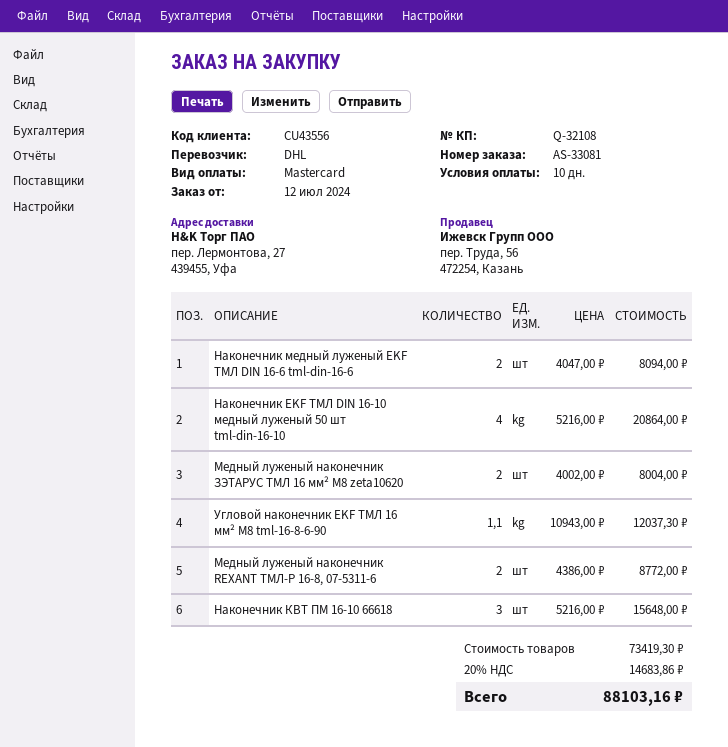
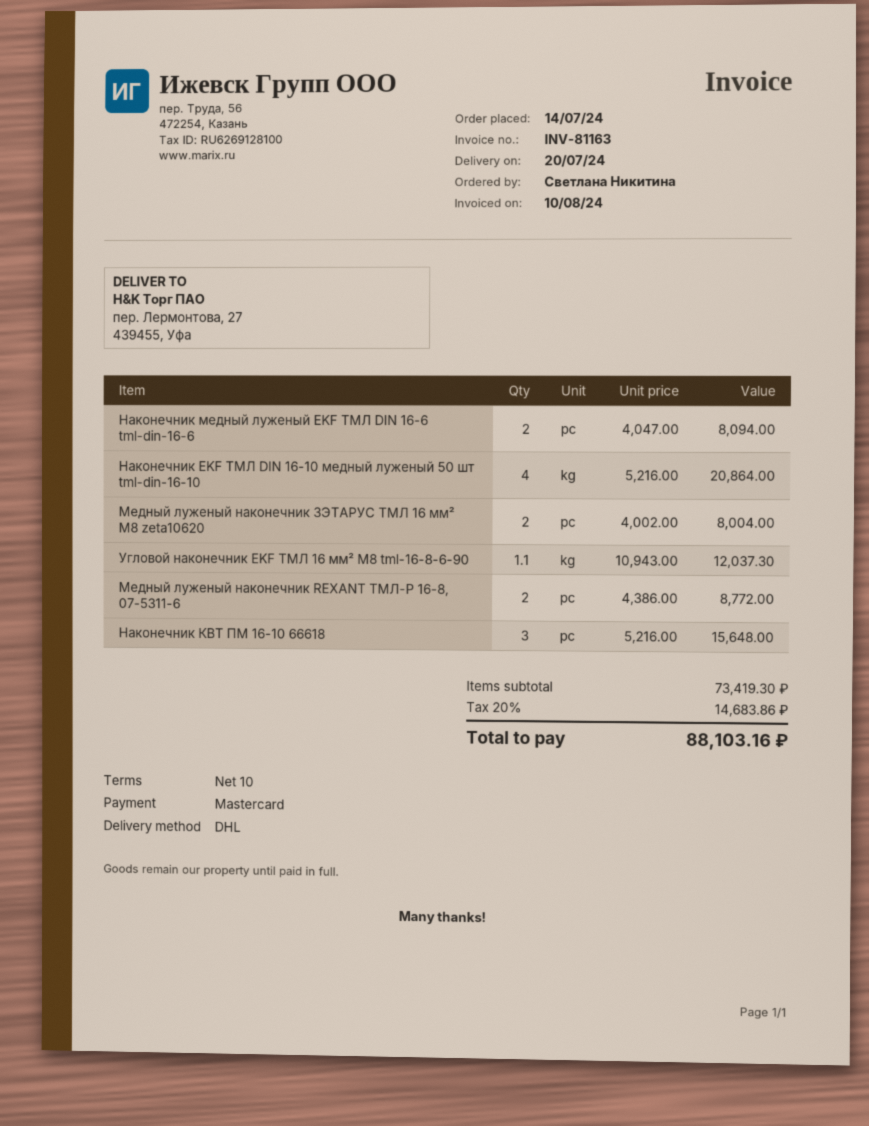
order date: 2024-07-12 -> 2024-07-14

